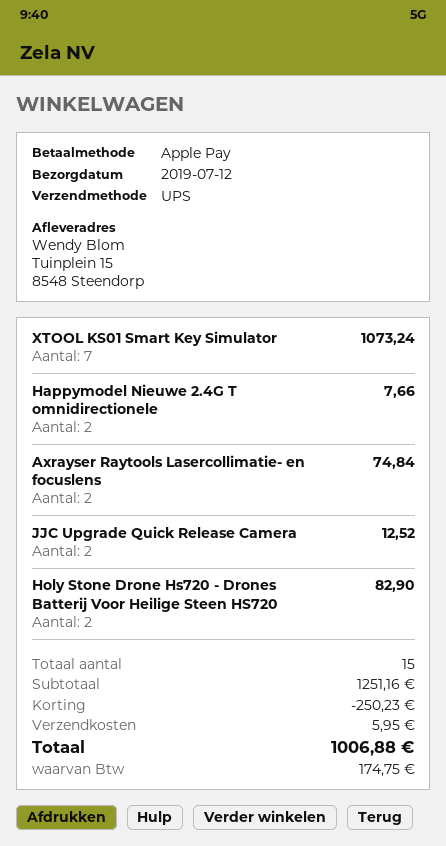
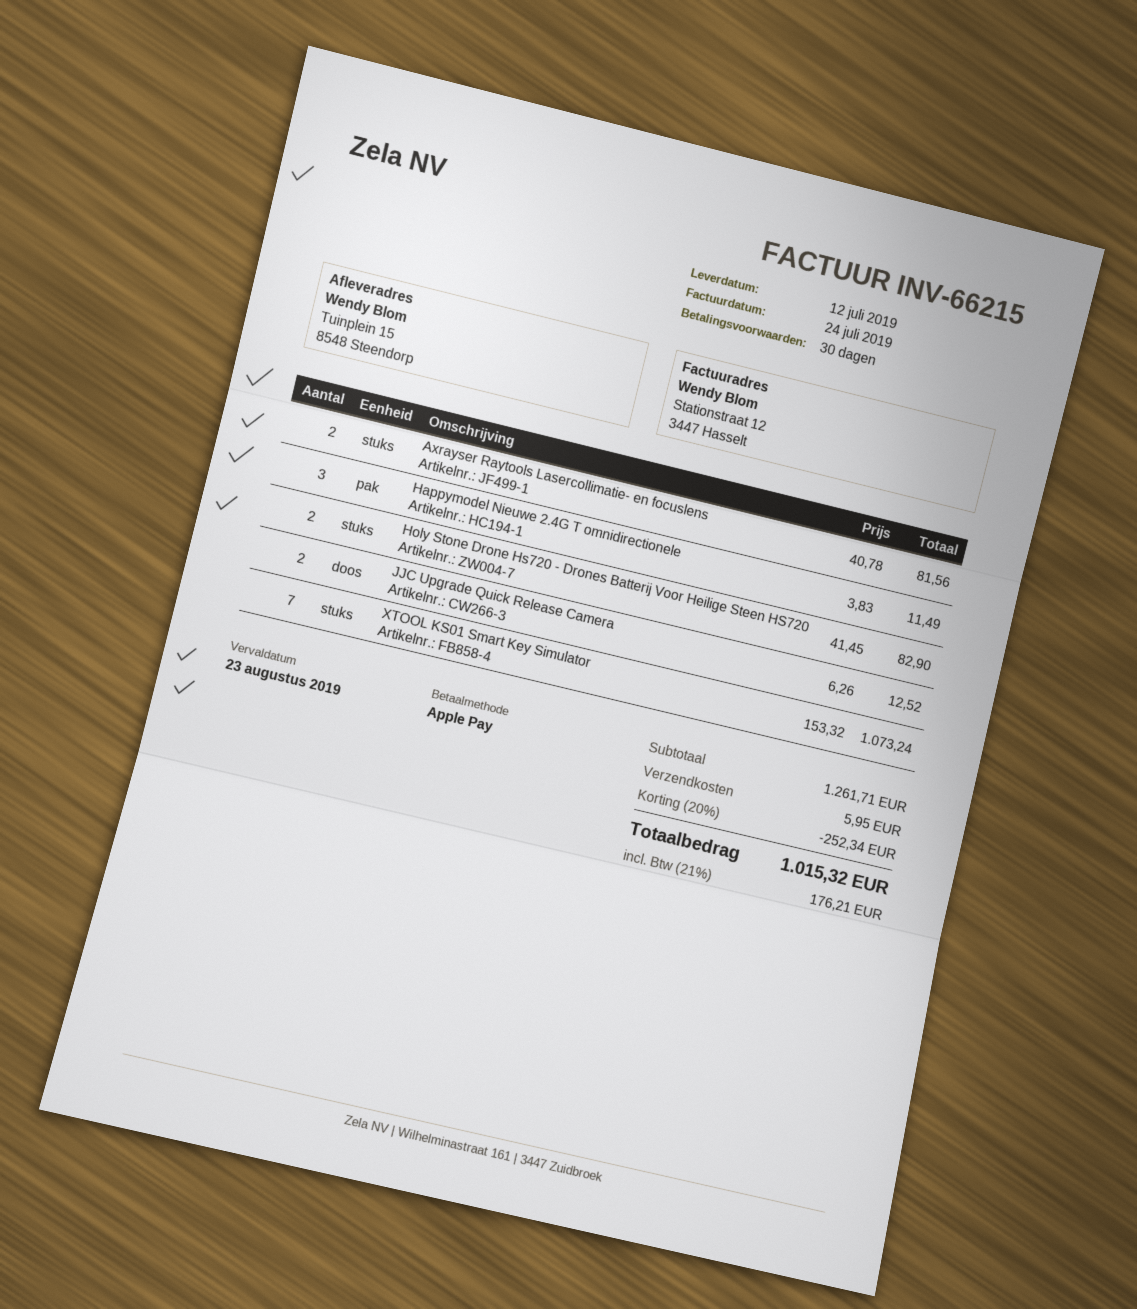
Happymodel Nieuwe 2.4G T omnidirectionele: 2 for 7.66 -> 3 for 11.49
Axrayser Raytools Lasercollimatie- en focuslens: 2 for 74.84 -> 2 for 81.56
subtotal: 1251.16 -> 1261.71
discount: 250.23 -> 252.34
tax: 174.75 -> 176.21
total: 1006.88 -> 1015.32

